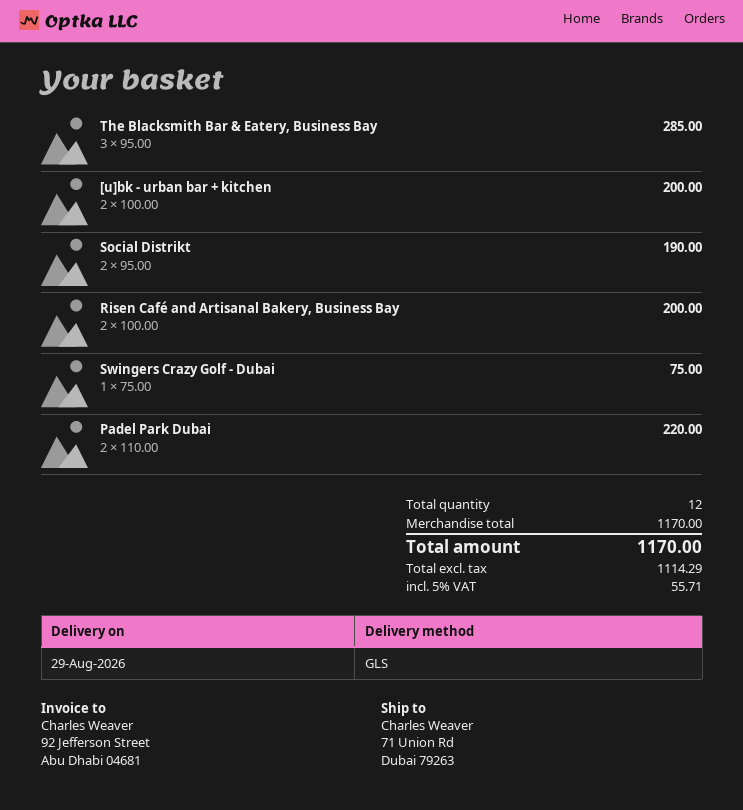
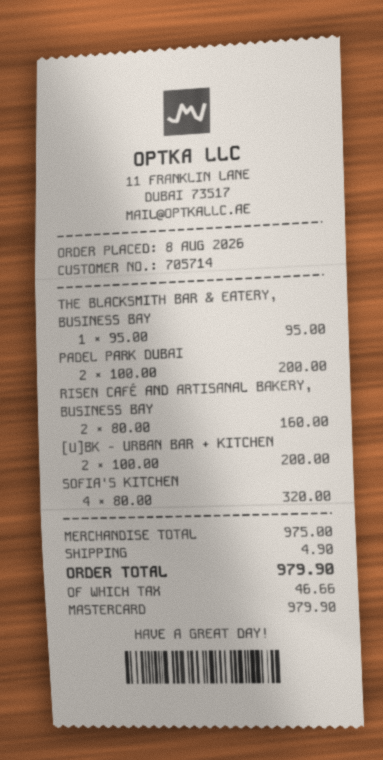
The Blacksmith Bar & Eatery, Business Bay: 3 x 95.00 = 285.00 -> 1 x 95.00 = 95.00
Social Distrikt: 2 x 95.00 = 190.00 -> none
Risen Café and Artisanal Bakery, Business Bay: 2 x 100.00 = 200.00 -> 2 x 80.00 = 160.00
Swingers Crazy Golf - Dubai: 1 x 75.00 = 75.00 -> none
Padel Park Dubai: 2 x 110.00 = 220.00 -> 2 x 100.00 = 200.00
SOFIA'S KITCHEN: none -> 4 x 80.00 = 320.00
subtotal: 1170.00 -> 975.00
shipping: none -> 4.90
tax: 55.71 -> 46.66
total: 1170.00 -> 979.90

